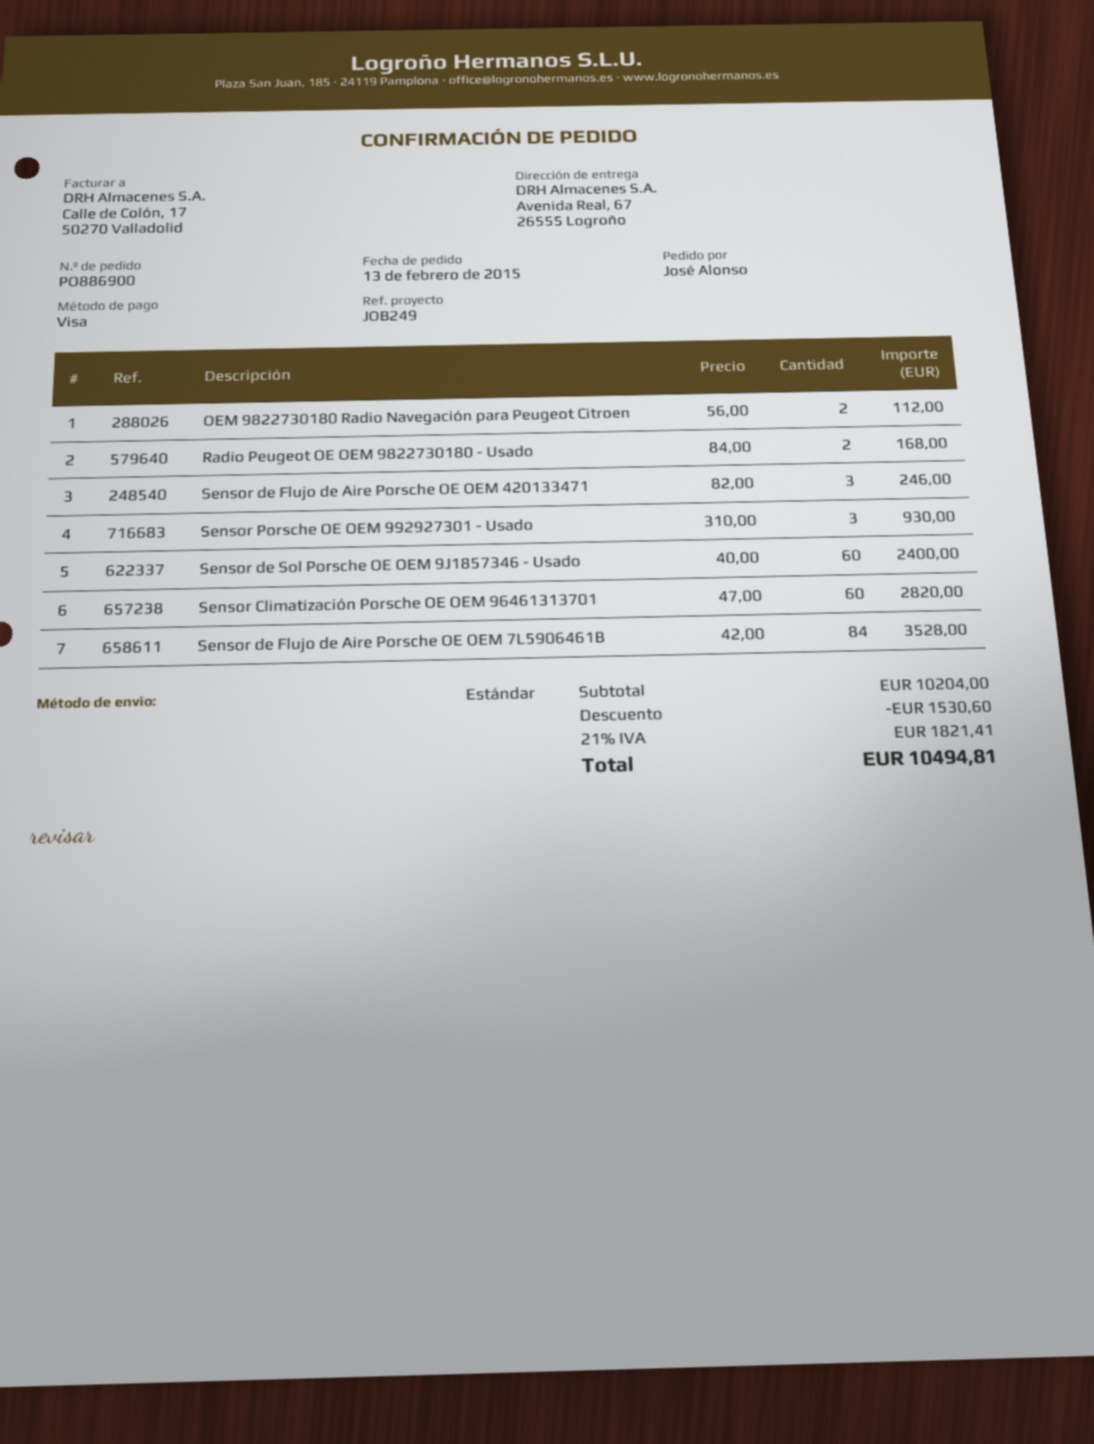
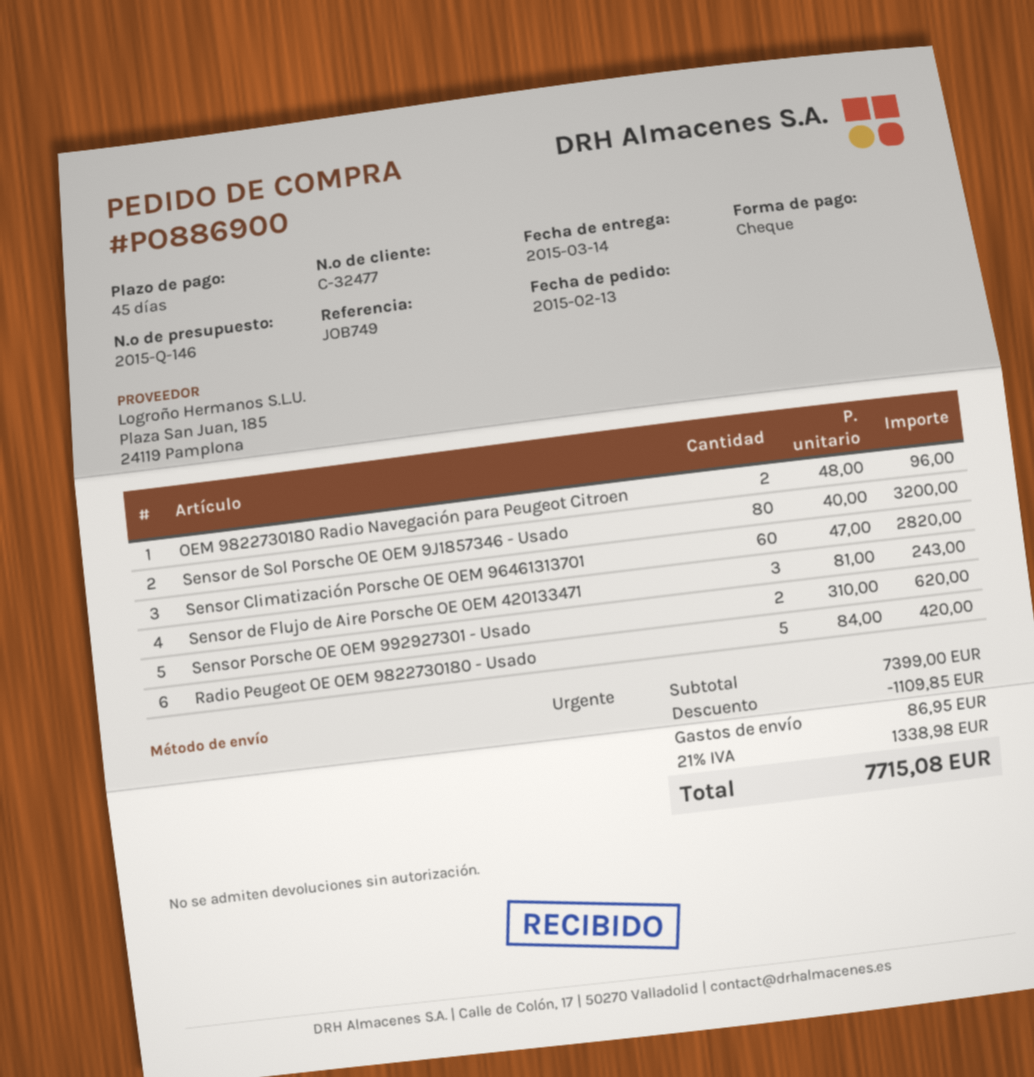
reference: JOB249 -> JOB749
payment method: Visa -> cheque
shipping method: standard -> express
OEM 9822730180 Radio Navegación para Peugeot Citroen: 2 x 56.00 = 112.00 -> 2 x 48.00 = 96.00
Radio Peugeot OE OEM 9822730180 - Usado: 2 x 84.00 = 168.00 -> 5 x 84.00 = 420.00
Sensor de Flujo de Aire Porsche OE OEM 420133471: 3 x 82.00 = 246.00 -> 3 x 81.00 = 243.00
Sensor Porsche OE OEM 992927301 - Usado: 3 x 310.00 = 930.00 -> 2 x 310.00 = 620.00
Sensor de Sol Porsche OE OEM 9J1857346 - Usado: 60 x 40.00 = 2400.00 -> 80 x 40.00 = 3200.00
Sensor de Flujo de Aire Porsche OE OEM 7L5906461B: 84 x 42.00 = 3528.00 -> none
subtotal: 10204.00 -> 7399.00
discount: 1530.60 -> 1109.85
shipping: none -> 86.95
tax: 21% = 1821.41 -> 21% = 1338.98
total: 10494.81 -> 7715.08

